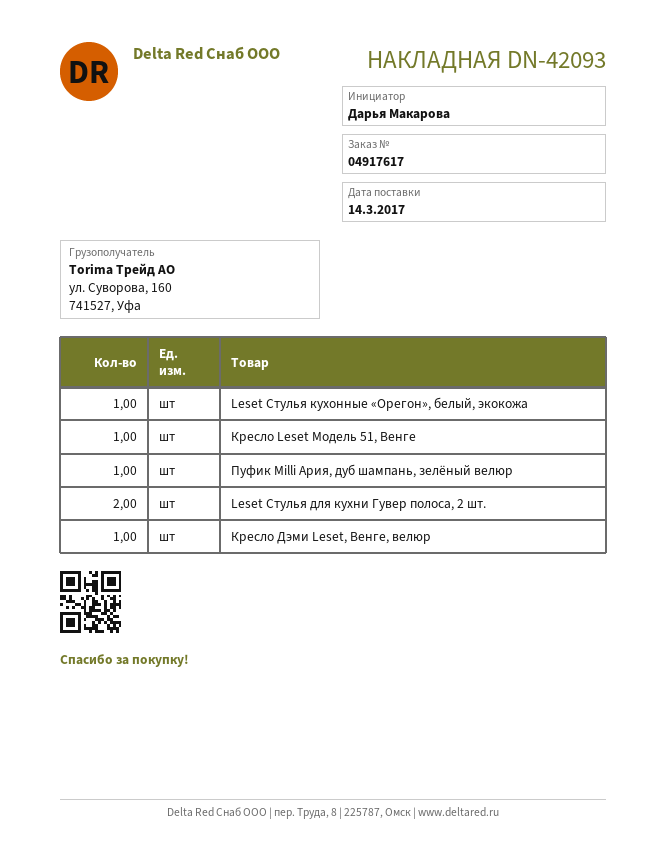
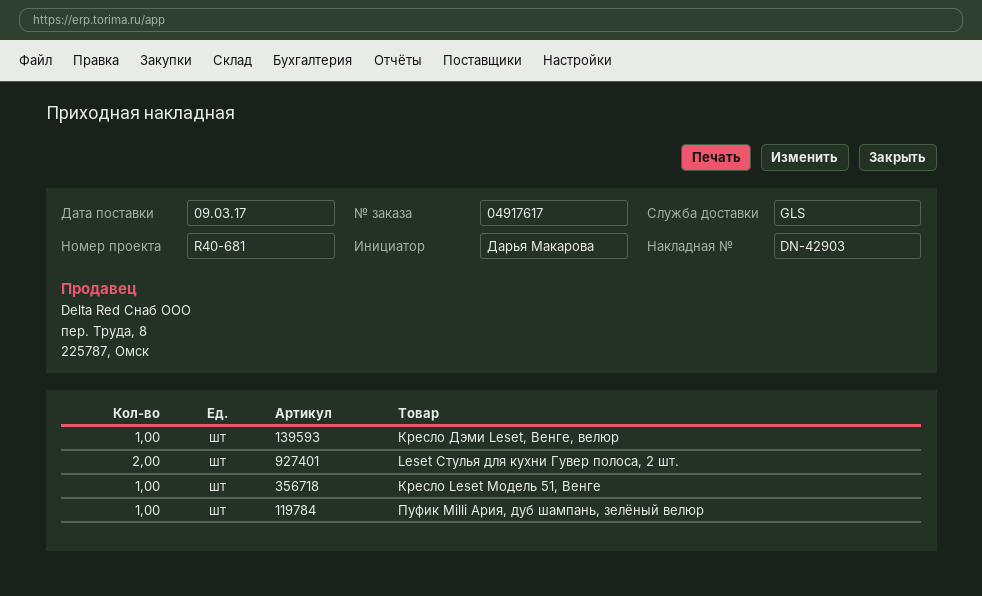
delivery note number: DN-42093 -> DN-42903
delivery date: 2017-03-14 -> 2017-03-09
Leset Стулья кухонные «Орегон», белый, экокожа: 1 -> none

